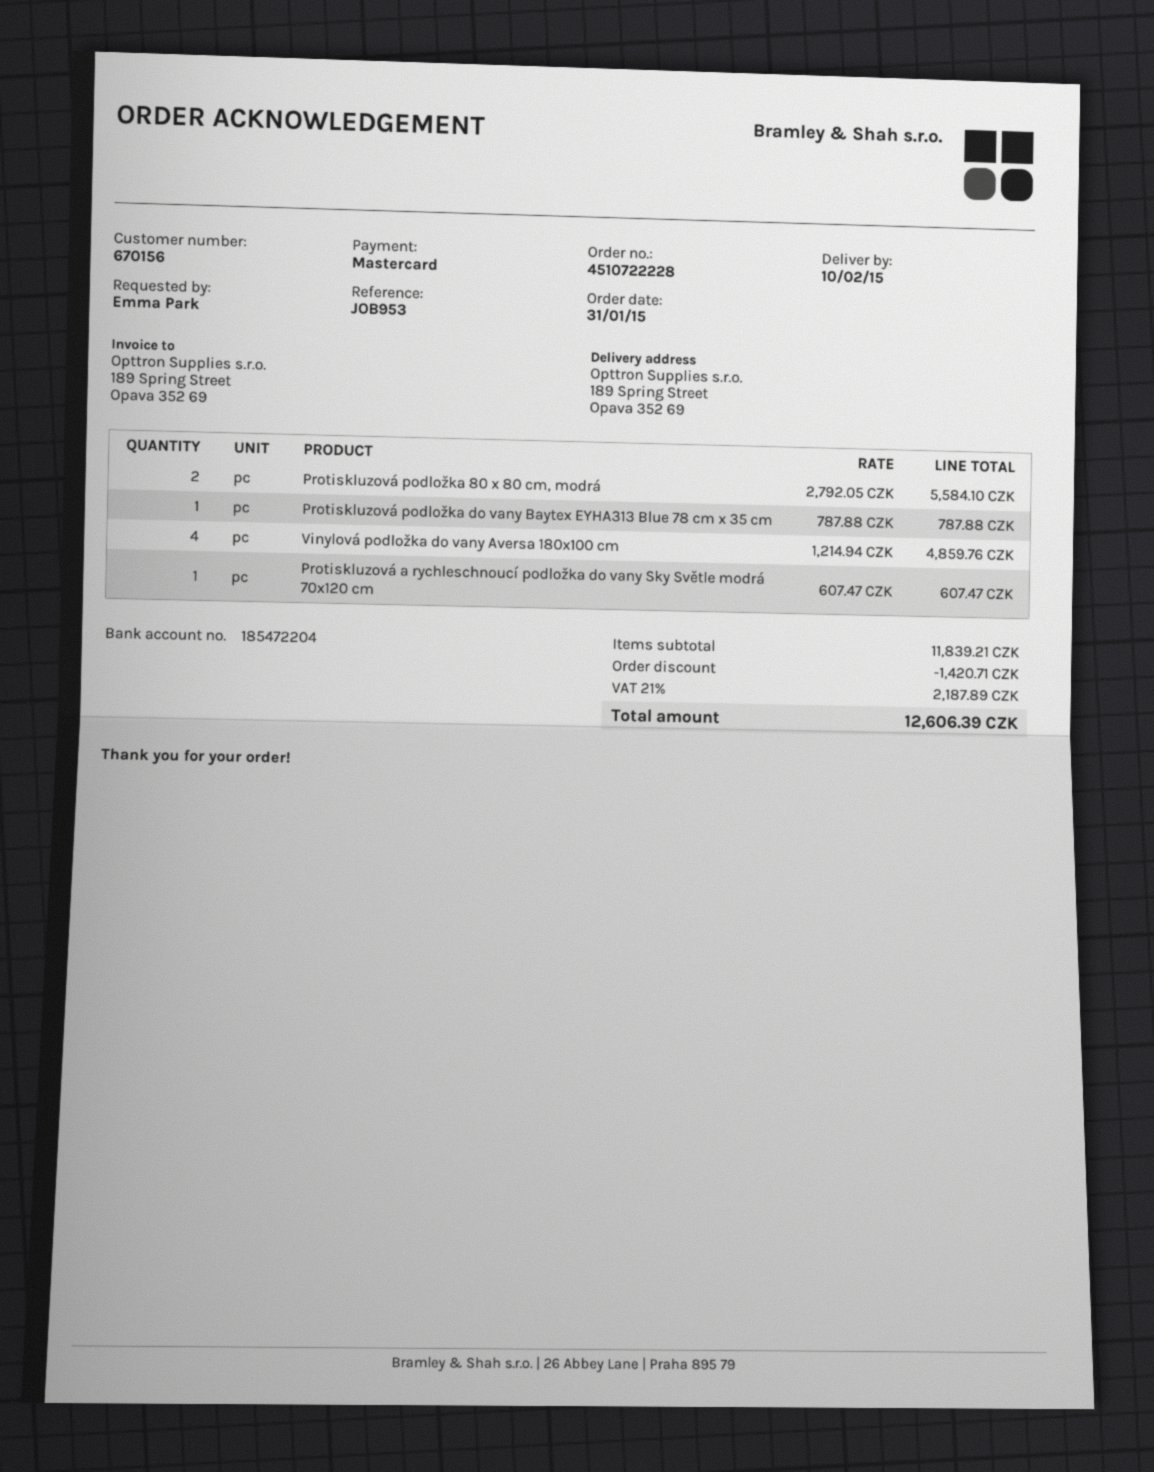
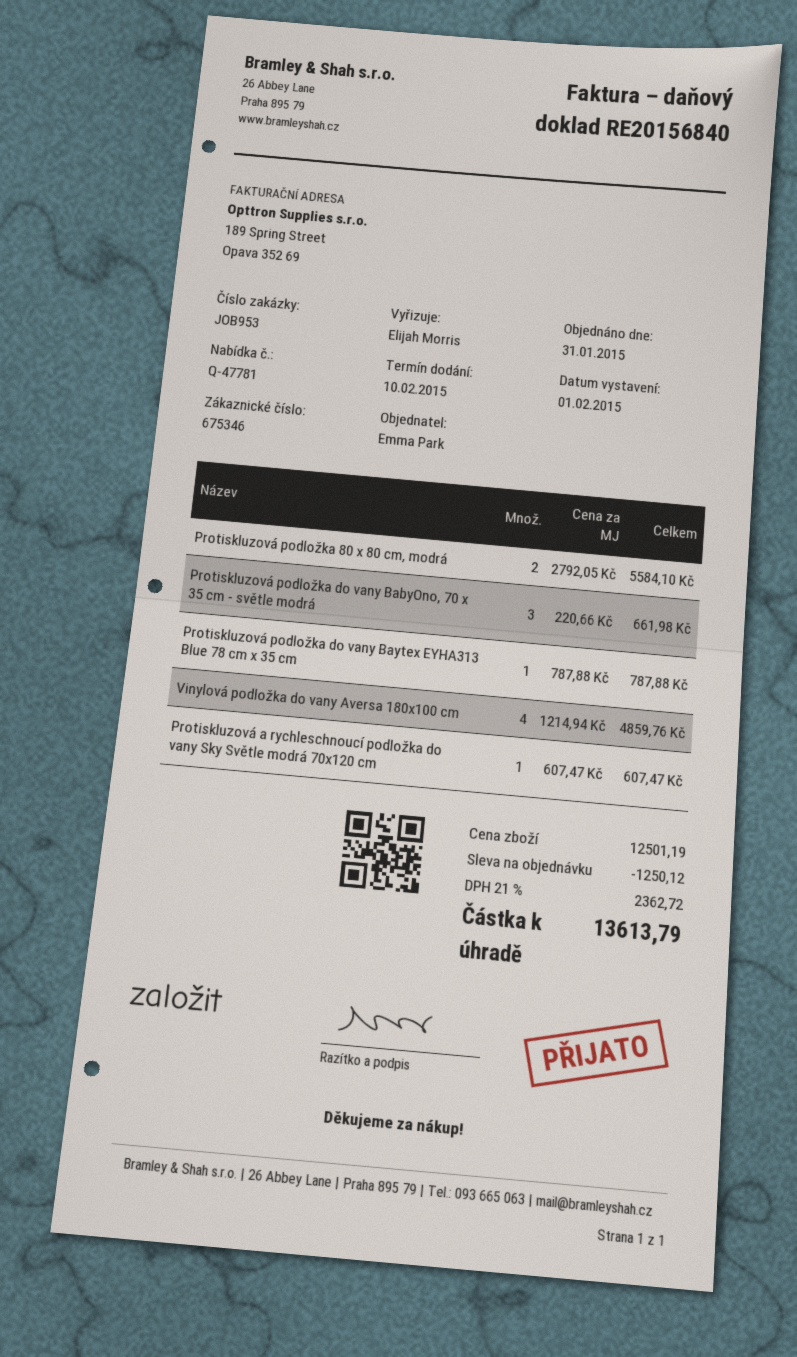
customer number: 670156 -> 675346
Protiskluzová podložka do vany BabyOno, 70 x 35 cm - světle modrá: none -> 3 x 220.66 = 661.98
subtotal: 11839.21 -> 12501.19
discount: 1420.71 -> 1250.12
tax: 21% = 2187.89 -> 21% = 2362.72
total: 12606.39 -> 13613.79

